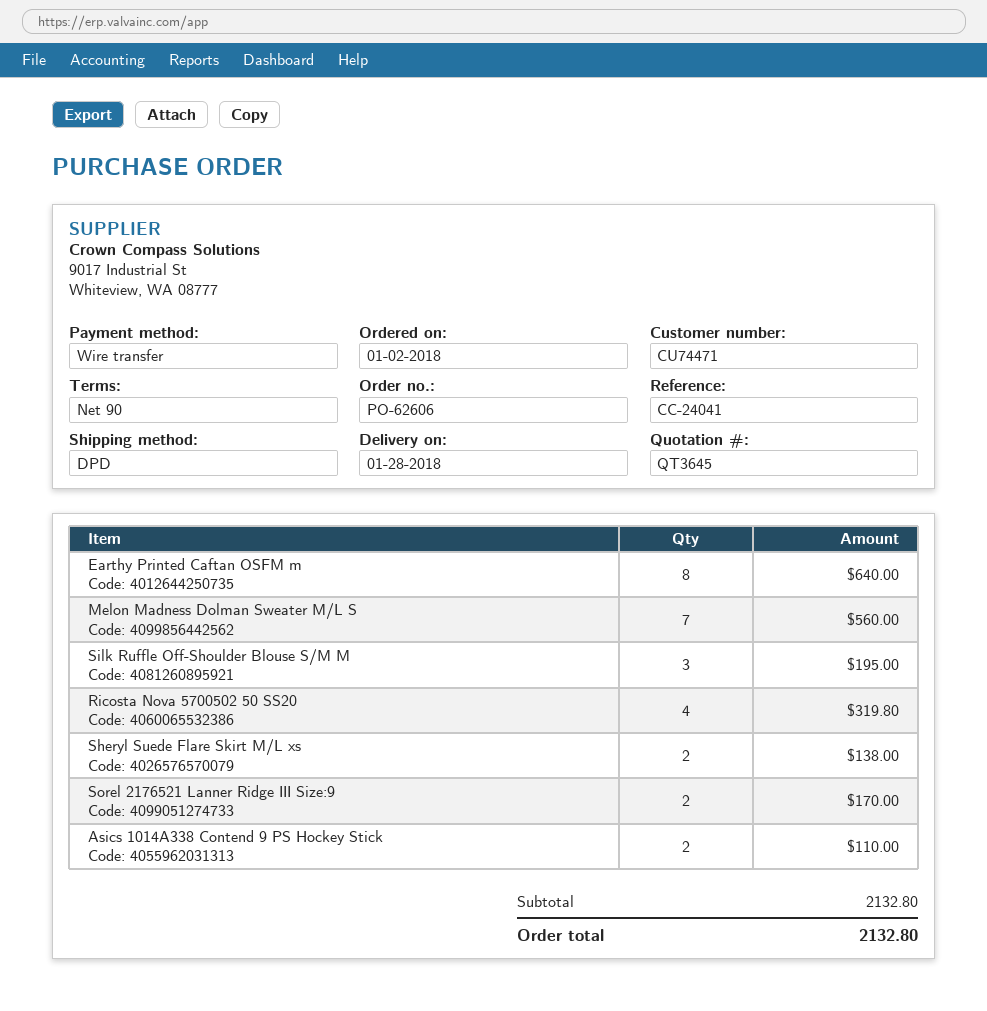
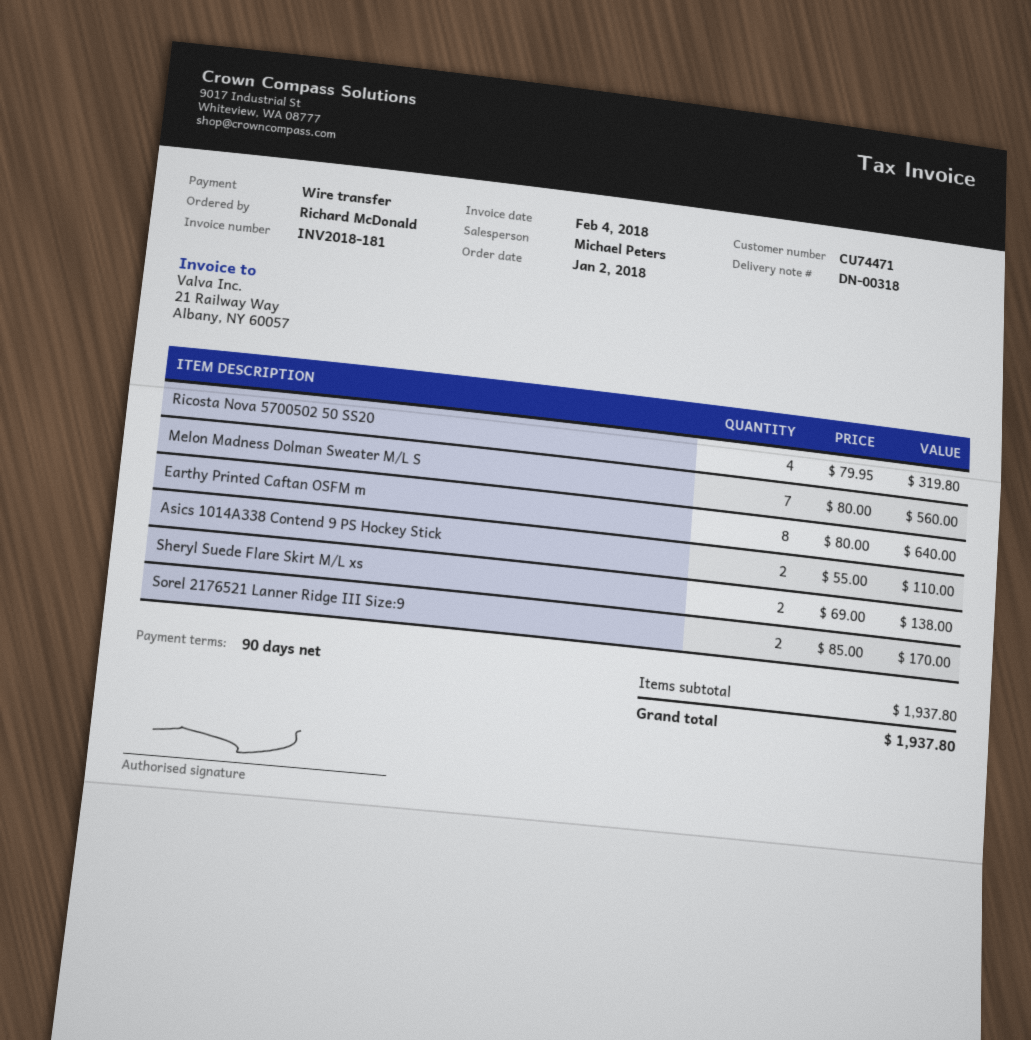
Silk Ruffle Off-Shoulder Blouse S/M M: 3 for 195.00 -> none
subtotal: 2132.80 -> 1937.80
total: 2132.80 -> 1937.80

